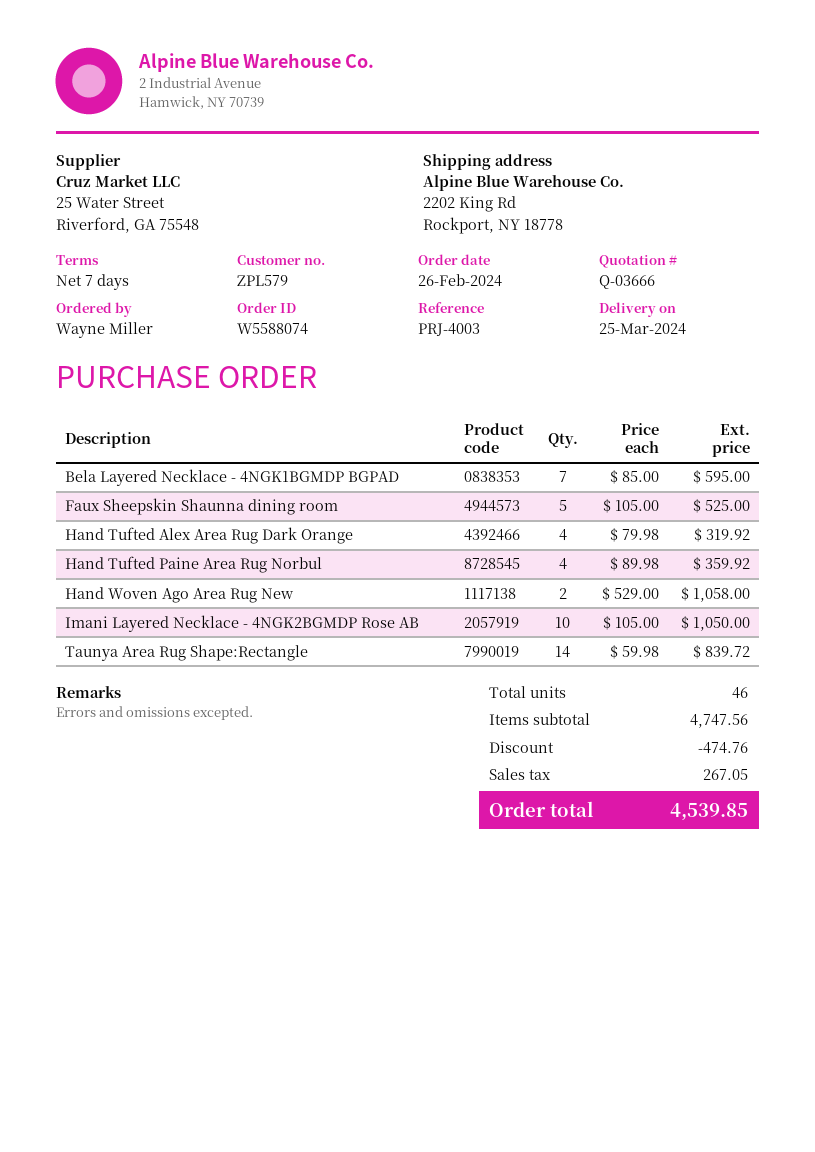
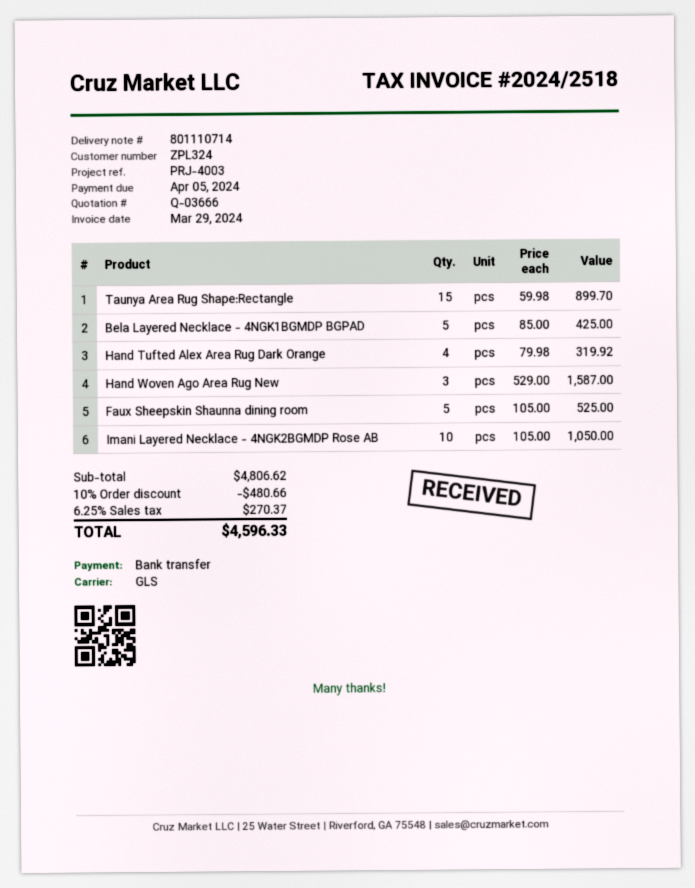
customer number: ZPL579 -> ZPL324
Bela Layered Necklace - 4NGK1BGMDP BGPAD: 7 x 85.00 = 595.00 -> 5 x 85.00 = 425.00
Hand Tufted Paine Area Rug Norbul: 4 x 89.98 = 359.92 -> none
Hand Woven Ago Area Rug New: 2 x 529.00 = 1058.00 -> 3 x 529.00 = 1587.00
Taunya Area Rug Shape:Rectangle: 14 x 59.98 = 839.72 -> 15 x 59.98 = 899.70
subtotal: 4747.56 -> 4806.62
discount: 474.76 -> 480.66
tax: 267.05 -> 270.37
total: 4539.85 -> 4596.33

